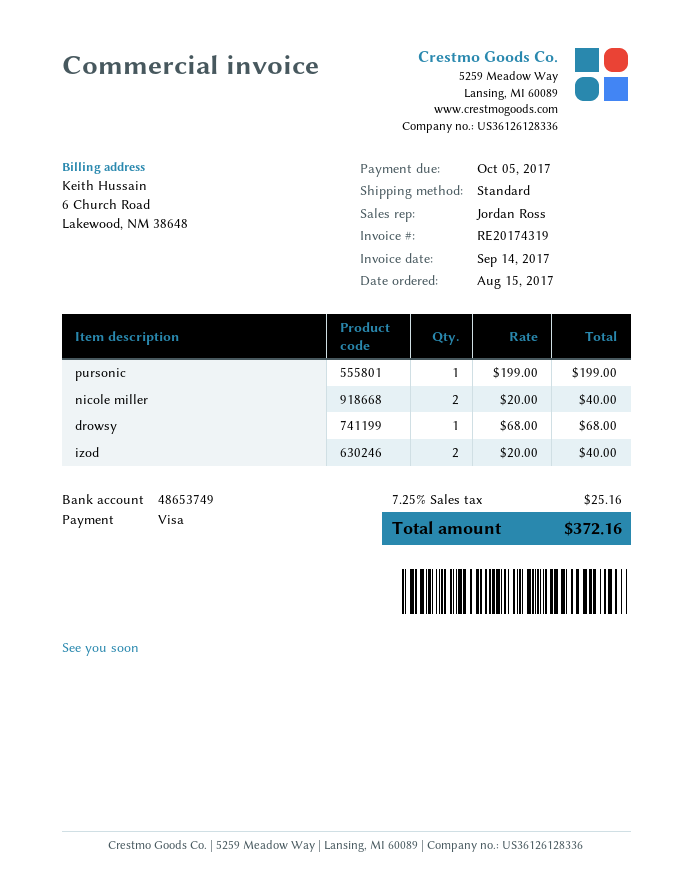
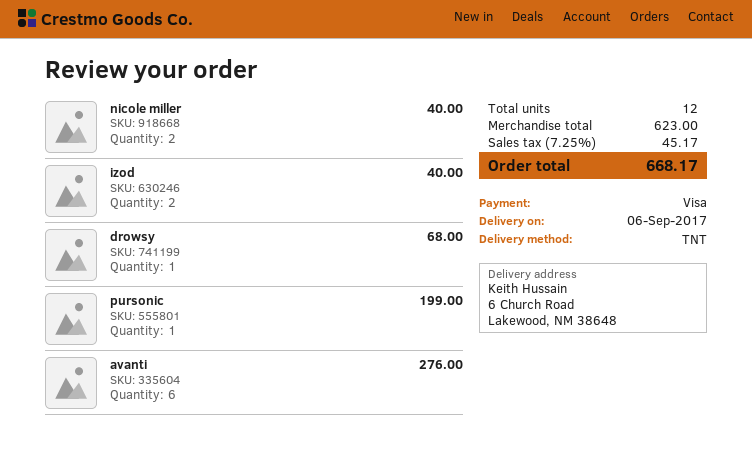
shipping method: standard -> TNT
avanti: none -> 6 for 276.00
tax: 7.25% = 25.16 -> 7.25% = 45.17
total: 372.16 -> 668.17

